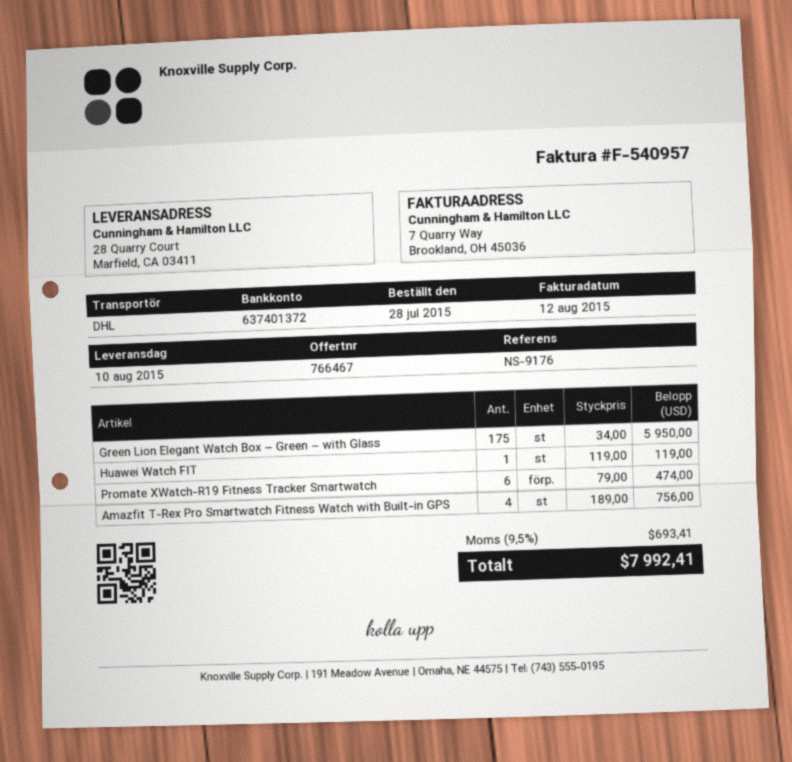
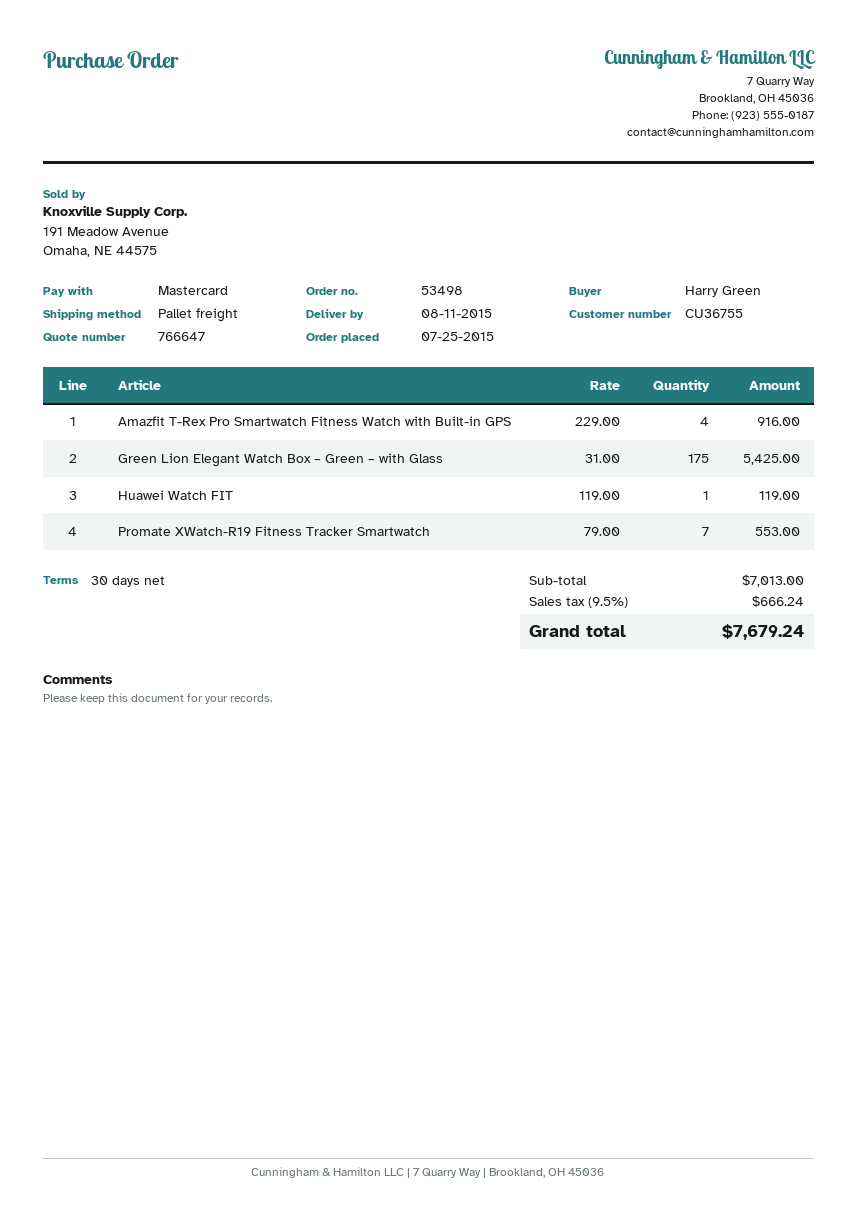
quote number: 766467 -> 766647
order date: 2015-07-28 -> 2015-07-25
delivery date: 2015-08-10 -> 2015-08-11
shipping method: DHL -> pallet freight
Green Lion Elegant Watch Box – Green – with Glass: 175 x 34.00 = 5950.00 -> 175 x 31.00 = 5425.00
Promate XWatch-R19 Fitness Tracker Smartwatch: 6 x 79.00 = 474.00 -> 7 x 79.00 = 553.00
Amazfit T-Rex Pro Smartwatch Fitness Watch with Built-in GPS: 4 x 189.00 = 756.00 -> 4 x 229.00 = 916.00
tax: 9.5% = 693.41 -> 9.5% = 666.24
total: 7992.41 -> 7679.24

